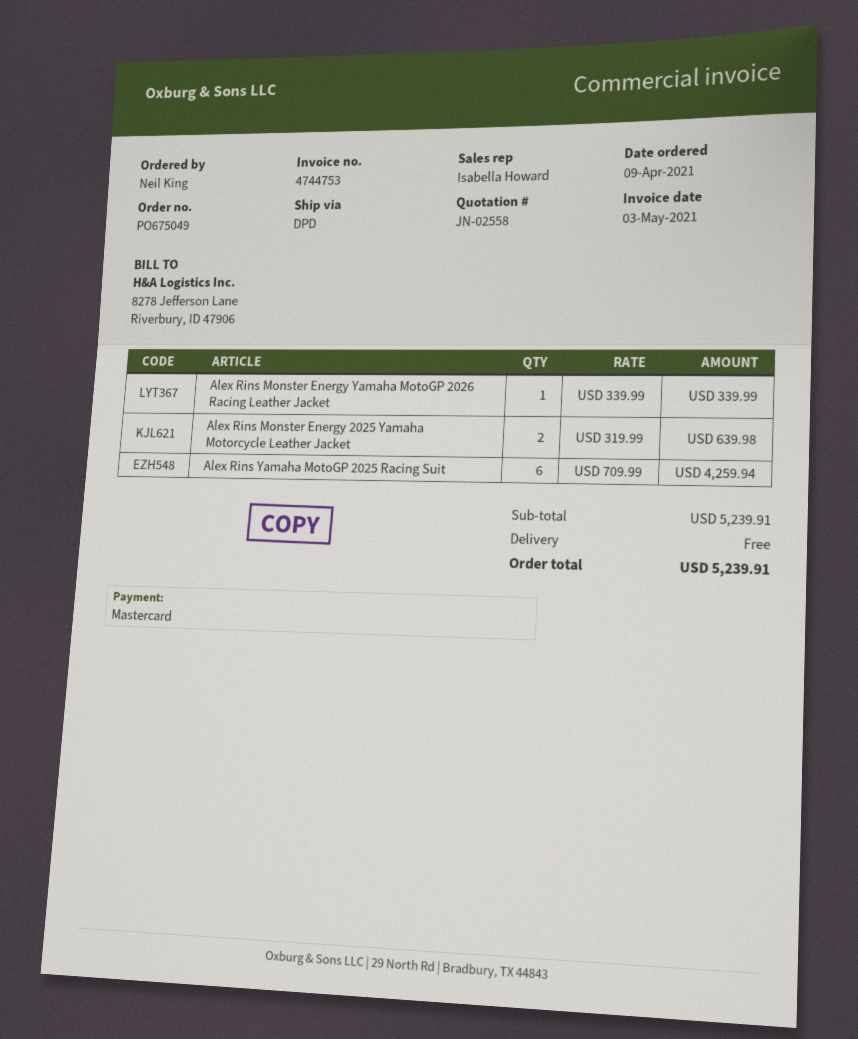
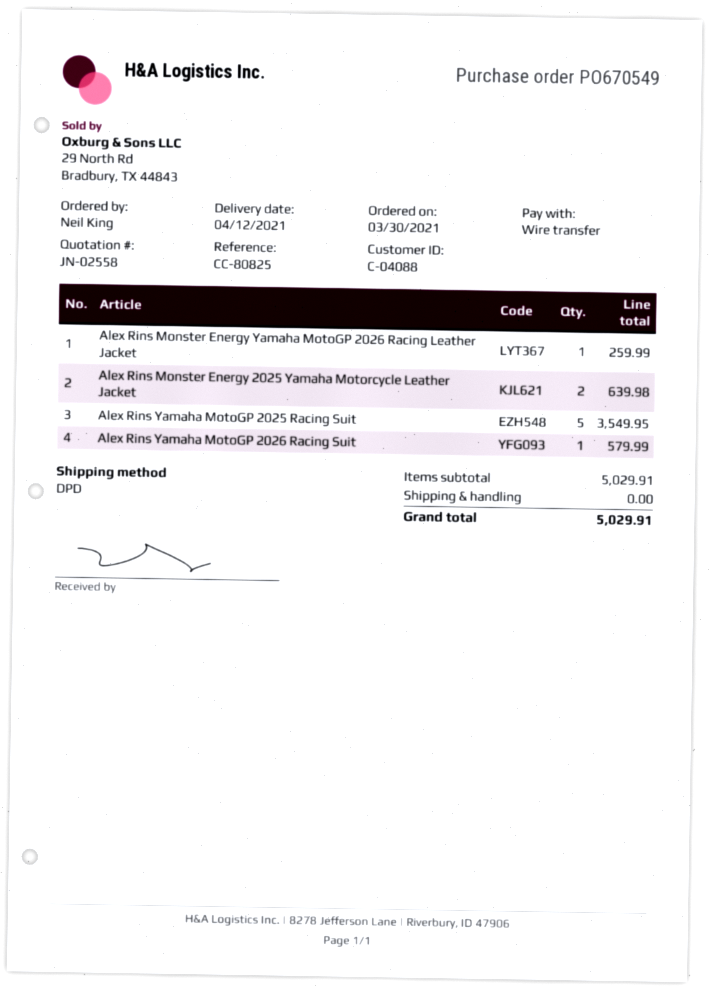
order number: PO675049 -> PO670549
order date: 2021-04-09 -> 2021-03-30
payment method: Mastercard -> bank transfer
Alex Rins Monster Energy Yamaha MotoGP 2026 Racing Leather Jacket: 1 for 339.99 -> 1 for 259.99
Alex Rins Yamaha MotoGP 2025 Racing Suit: 6 for 4259.94 -> 5 for 3549.95
Alex Rins Yamaha MotoGP 2026 Racing Suit: none -> 1 for 579.99
subtotal: 5239.91 -> 5029.91
total: 5239.91 -> 5029.91

